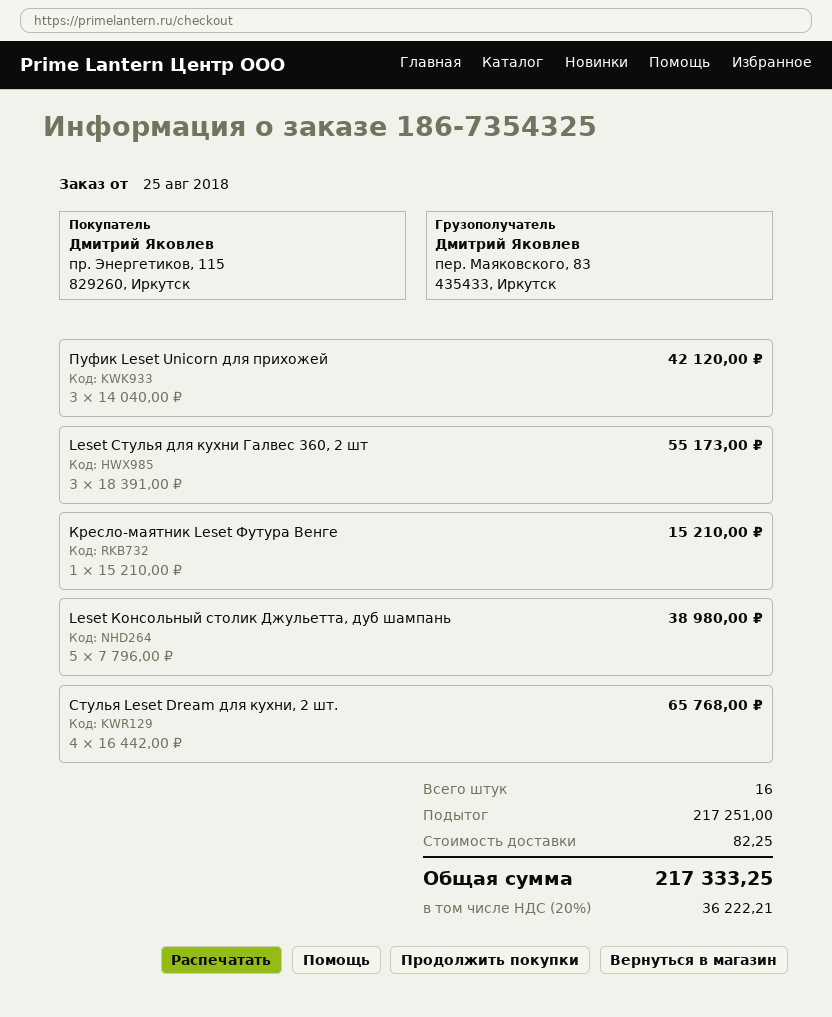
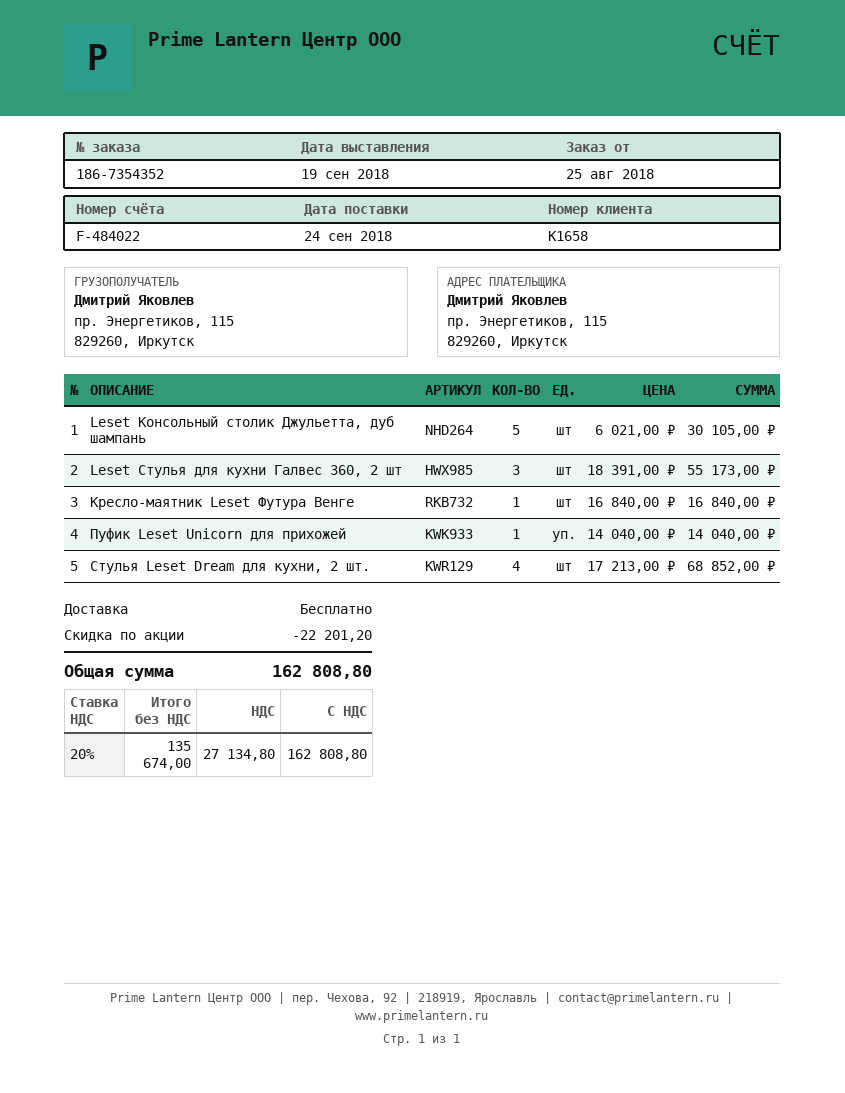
order number: 186-7354325 -> 186-7354352
ship to: пер. Маяковского, 83, 435433, Иркутск -> пр. Энергетиков, 115, 829260, Иркутск
Пуфик Leset Unicorn для прихожей: 3 x 14040.00 = 42120.00 -> 1 x 14040.00 = 14040.00
Кресло-маятник Leset Футура Венге: 1 x 15210.00 = 15210.00 -> 1 x 16840.00 = 16840.00
Leset Консольный столик Джульетта, дуб шампань: 5 x 7796.00 = 38980.00 -> 5 x 6021.00 = 30105.00
Стулья Leset Dream для кухни, 2 шт.: 4 x 16442.00 = 65768.00 -> 4 x 17213.00 = 68852.00
discount: none -> 22201.20
shipping: 82.25 -> 0.00
tax: 20% = 36222.21 -> 20% = 27134.80
total: 217333.25 -> 162808.80

